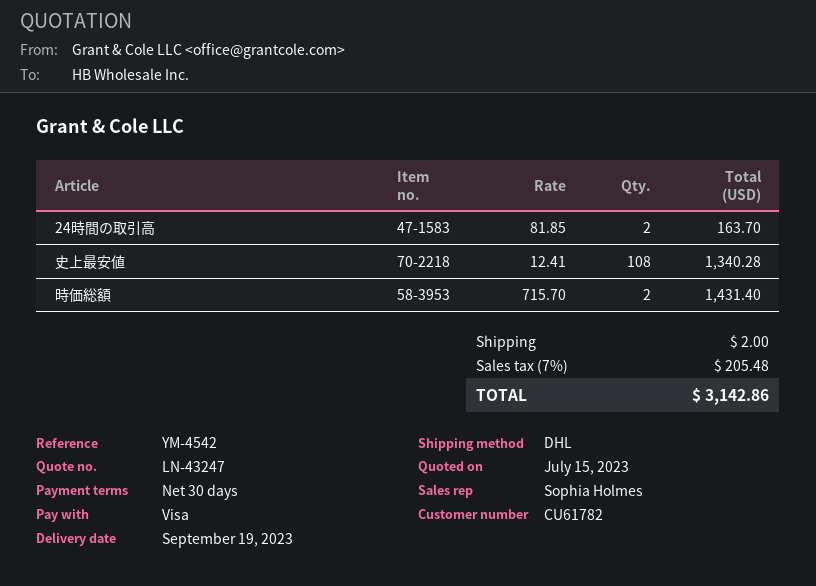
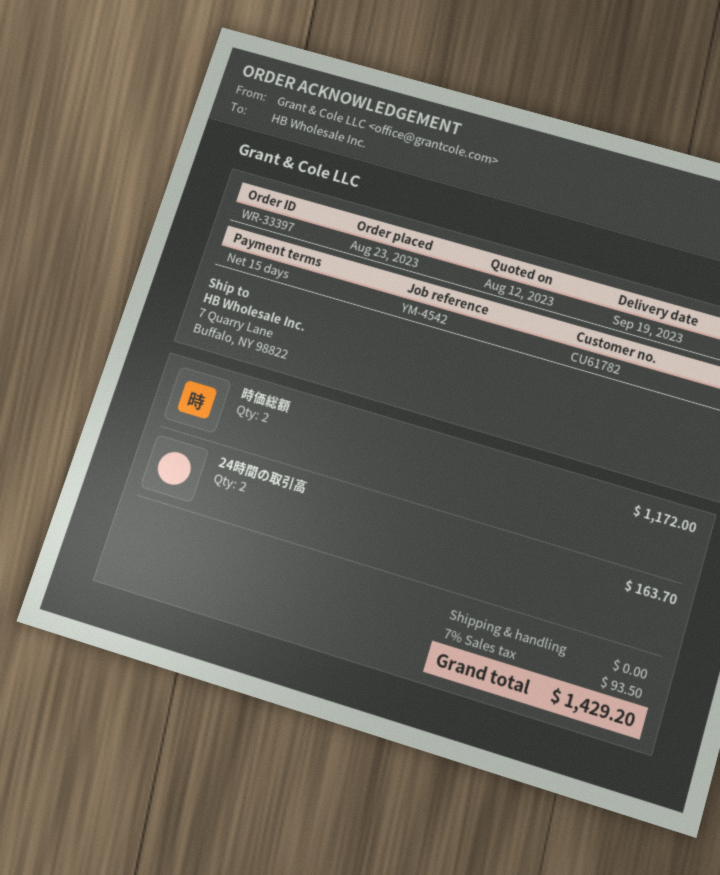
quote date: 2023-07-15 -> 2023-08-12
payment terms: 30 days -> 15 days
史上最安値: 108 for 1340.28 -> none
時価総額: 2 for 1431.40 -> 2 for 1172.00
shipping: 2.00 -> 0.00
tax: 7% = 205.48 -> 7% = 93.50
total: 3142.86 -> 1429.20

